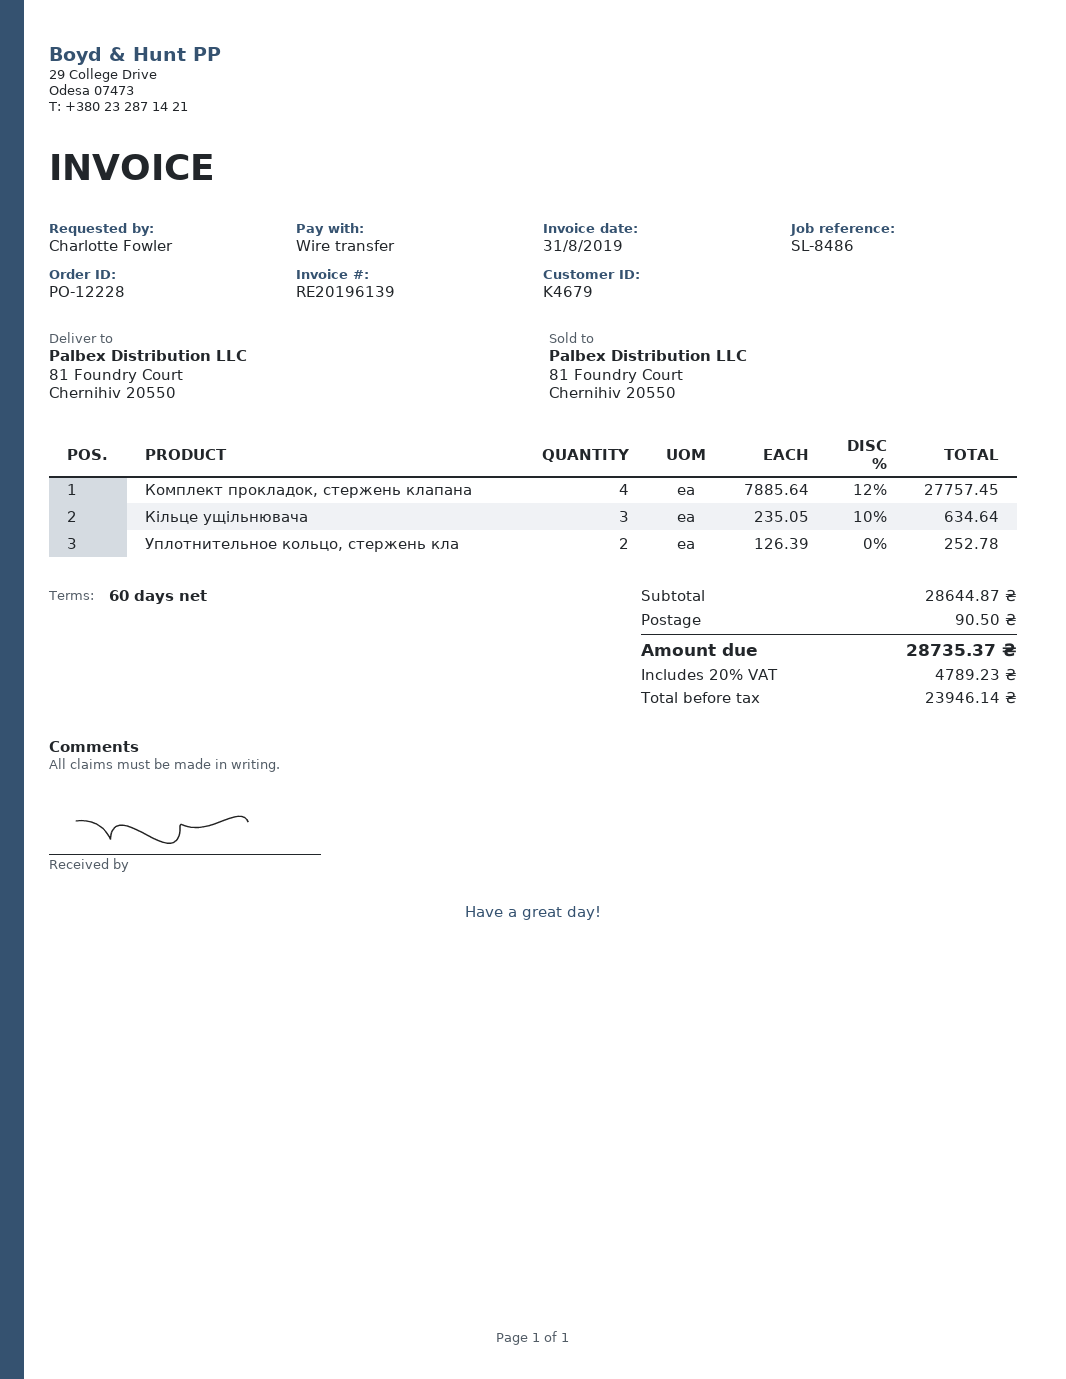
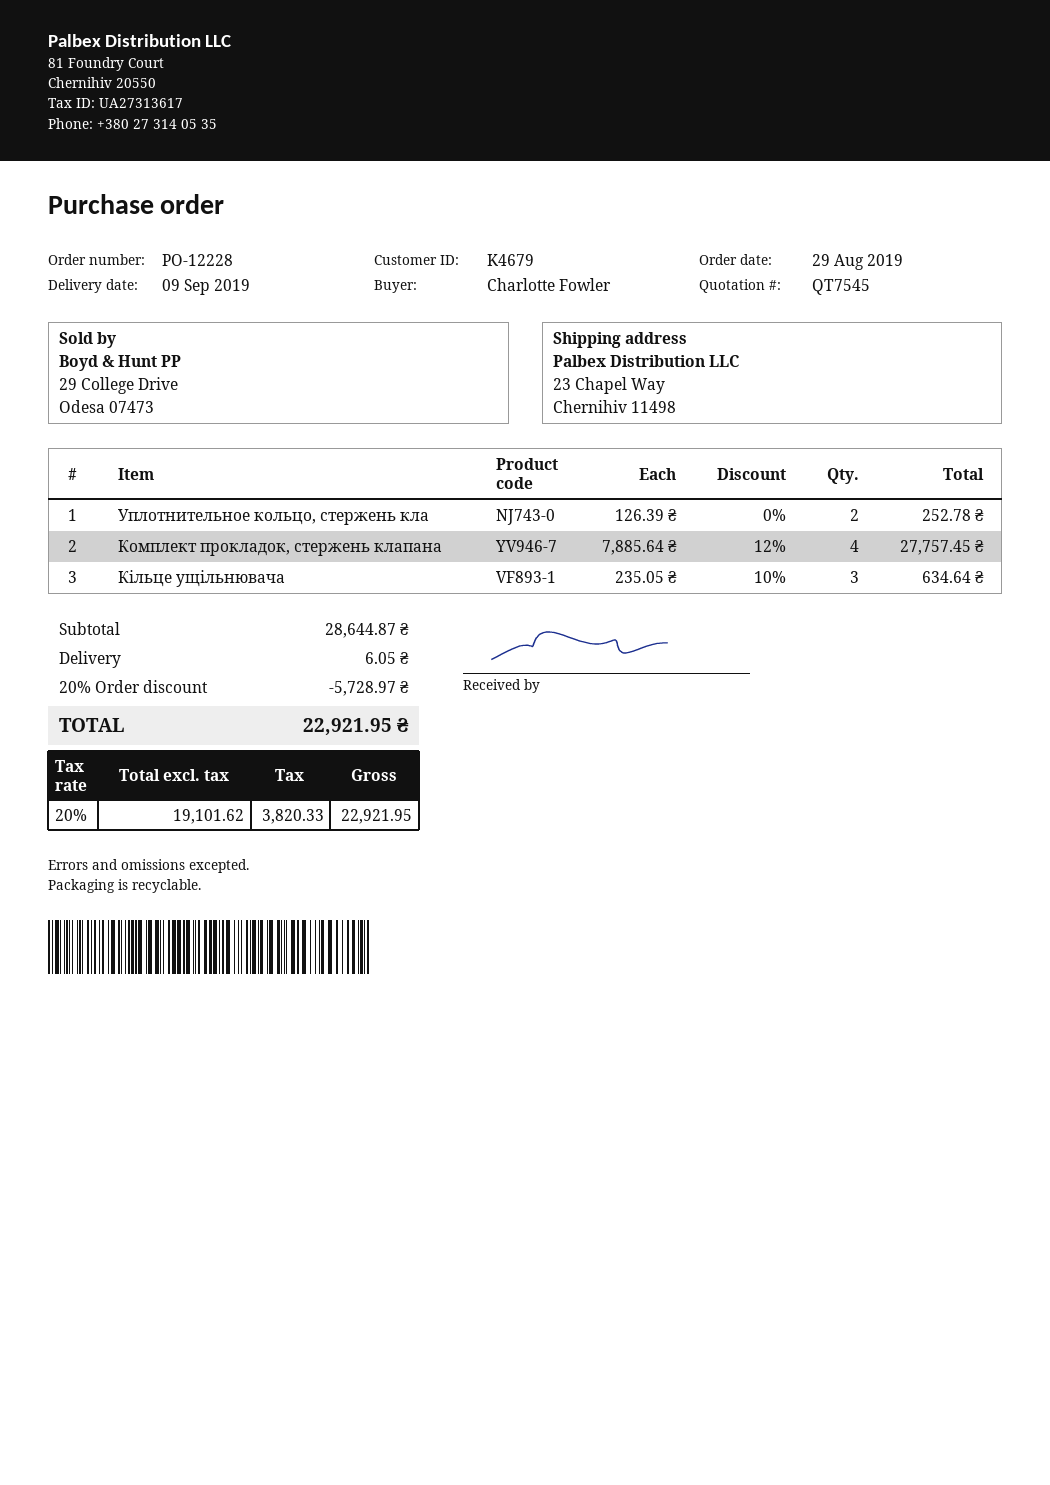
ship to: 81 Foundry Court, Chernihiv 20550 -> 23 Chapel Way, Chernihiv 11498
discount: none -> 20% = 5728.97
shipping: 90.50 -> 6.05
net: 23946.14 -> 19101.62
tax: 20% = 4789.23 -> 20% = 3820.33
total: 28735.37 -> 22921.95

